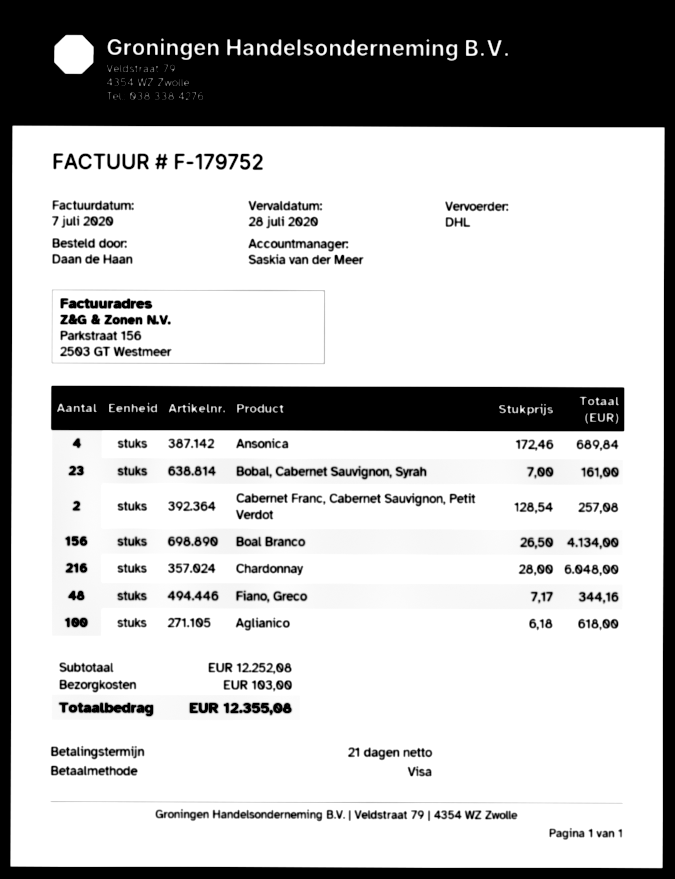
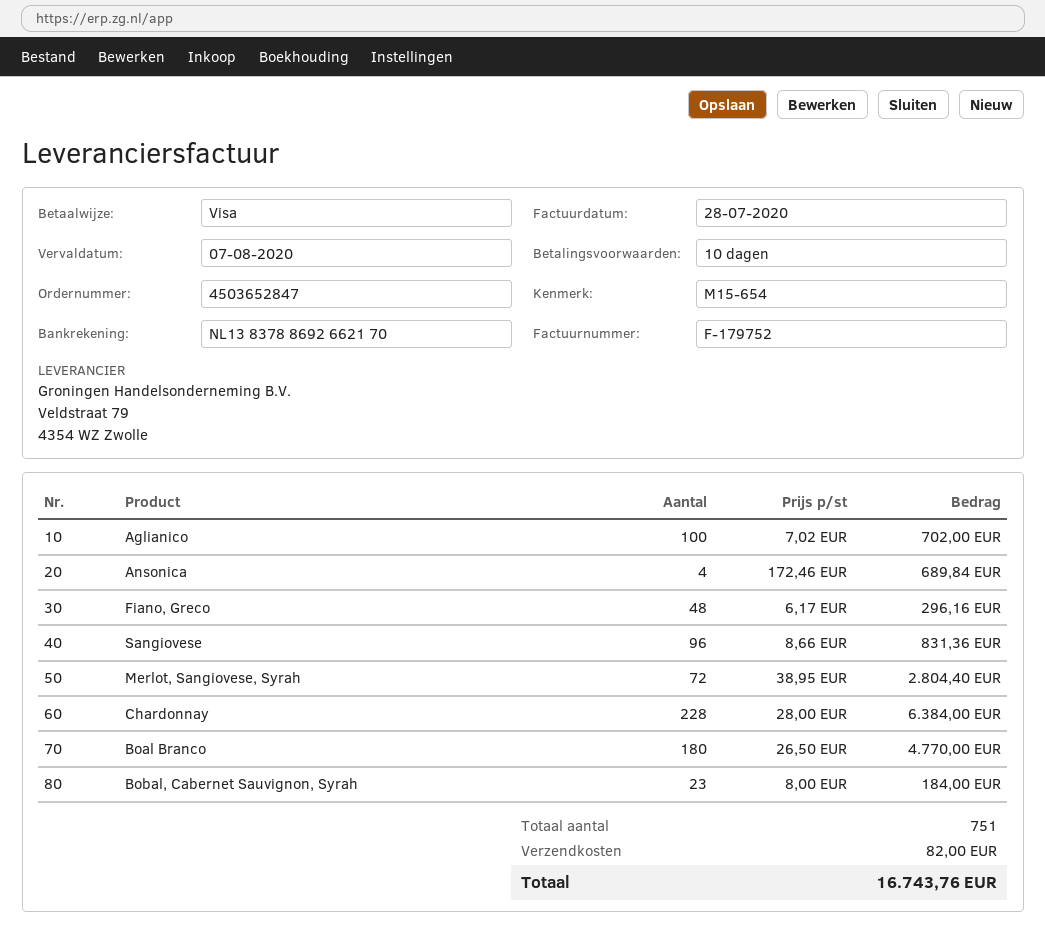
invoice date: 2020-07-07 -> 2020-07-28
payment terms: 21 days -> 10 days
due date: 2020-07-28 -> 2020-08-07
Bobal, Cabernet Sauvignon, Syrah: 23 x 7.00 = 161.00 -> 23 x 8.00 = 184.00
Cabernet Franc, Cabernet Sauvignon, Petit Verdot: 2 x 128.54 = 257.08 -> none
Boal Branco: 156 x 26.50 = 4134.00 -> 180 x 26.50 = 4770.00
Chardonnay: 216 x 28.00 = 6048.00 -> 228 x 28.00 = 6384.00
Fiano, Greco: 48 x 7.17 = 344.16 -> 48 x 6.17 = 296.16
Aglianico: 100 x 6.18 = 618.00 -> 100 x 7.02 = 702.00
Sangiovese: none -> 96 x 8.66 = 831.36
Merlot, Sangiovese, Syrah: none -> 72 x 38.95 = 2804.40
shipping: 103.00 -> 82.00
total: 12355.08 -> 16743.76

